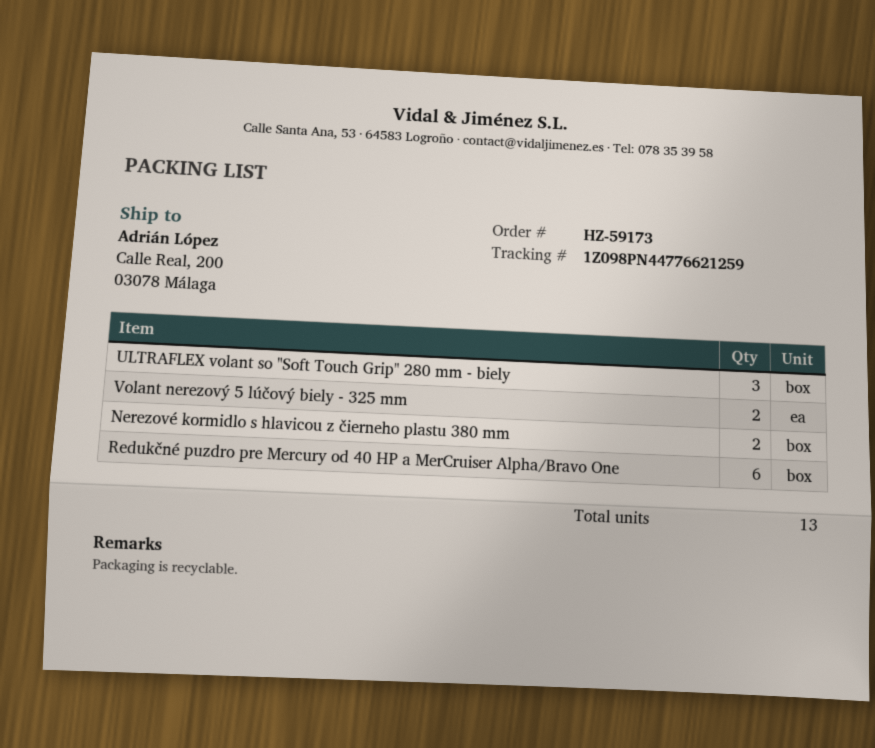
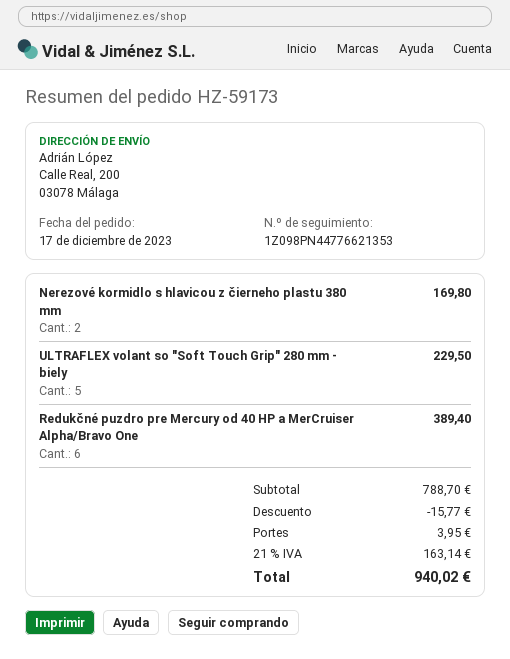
tracking number: 1Z098PN44776621259 -> 1Z098PN44776621353
ULTRAFLEX volant so "Soft Touch Grip" 280 mm - biely: 3 -> 5
Volant nerezový 5 lúčový biely - 325 mm: 2 -> none

